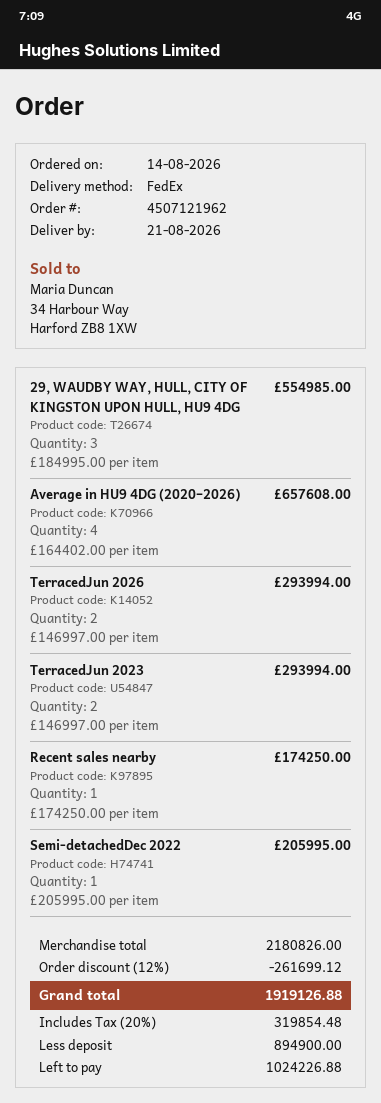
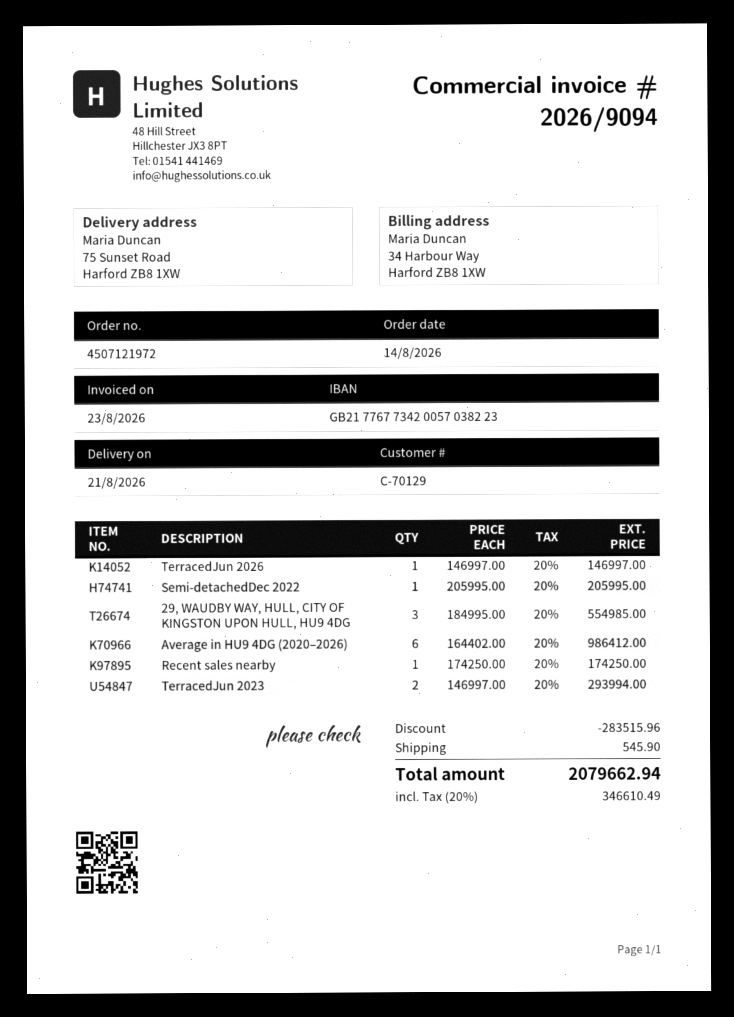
order number: 4507121962 -> 4507121972
Average in HU9 4DG (2020–2026): 4 x 164402.00 = 657608.00 -> 6 x 164402.00 = 986412.00
TerracedJun 2026: 2 x 146997.00 = 293994.00 -> 1 x 146997.00 = 146997.00
discount: 261699.12 -> 283515.96
shipping: none -> 545.90
tax: 20% = 319854.48 -> 20% = 346610.49
total: 1919126.88 -> 2079662.94

